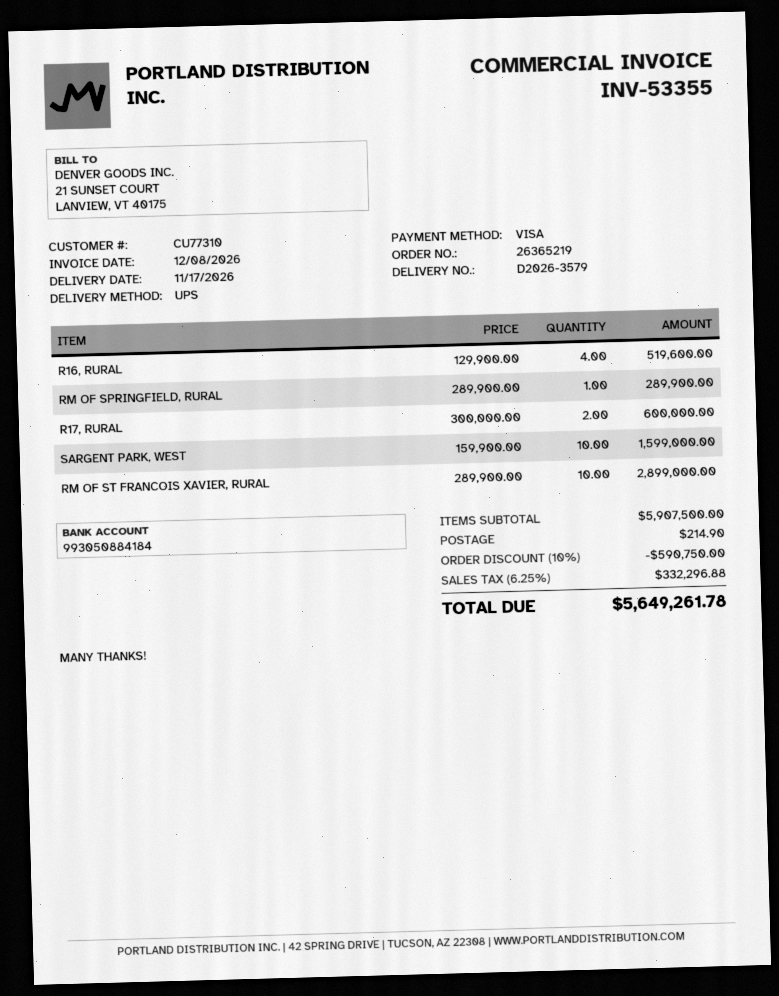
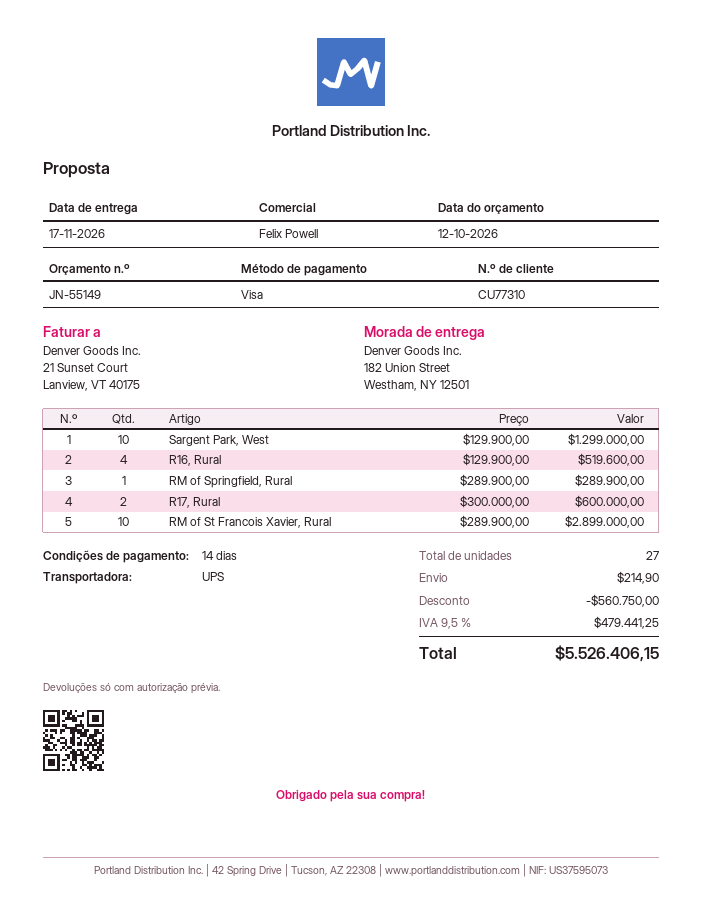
SARGENT PARK, WEST: 10 x 159900.00 = 1599000.00 -> 10 x 129900.00 = 1299000.00
discount: 590750.00 -> 560750.00
tax: 6.25% = 332296.88 -> 9.5% = 479441.25
total: 5649261.78 -> 5526406.15

